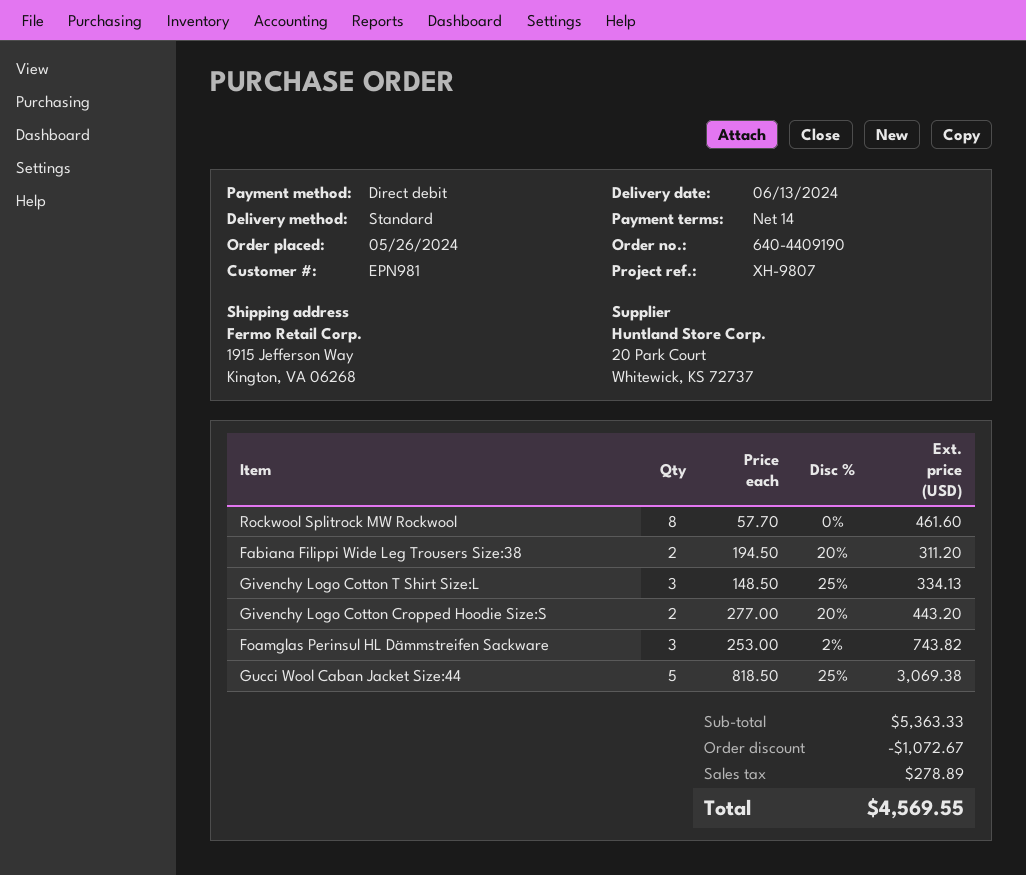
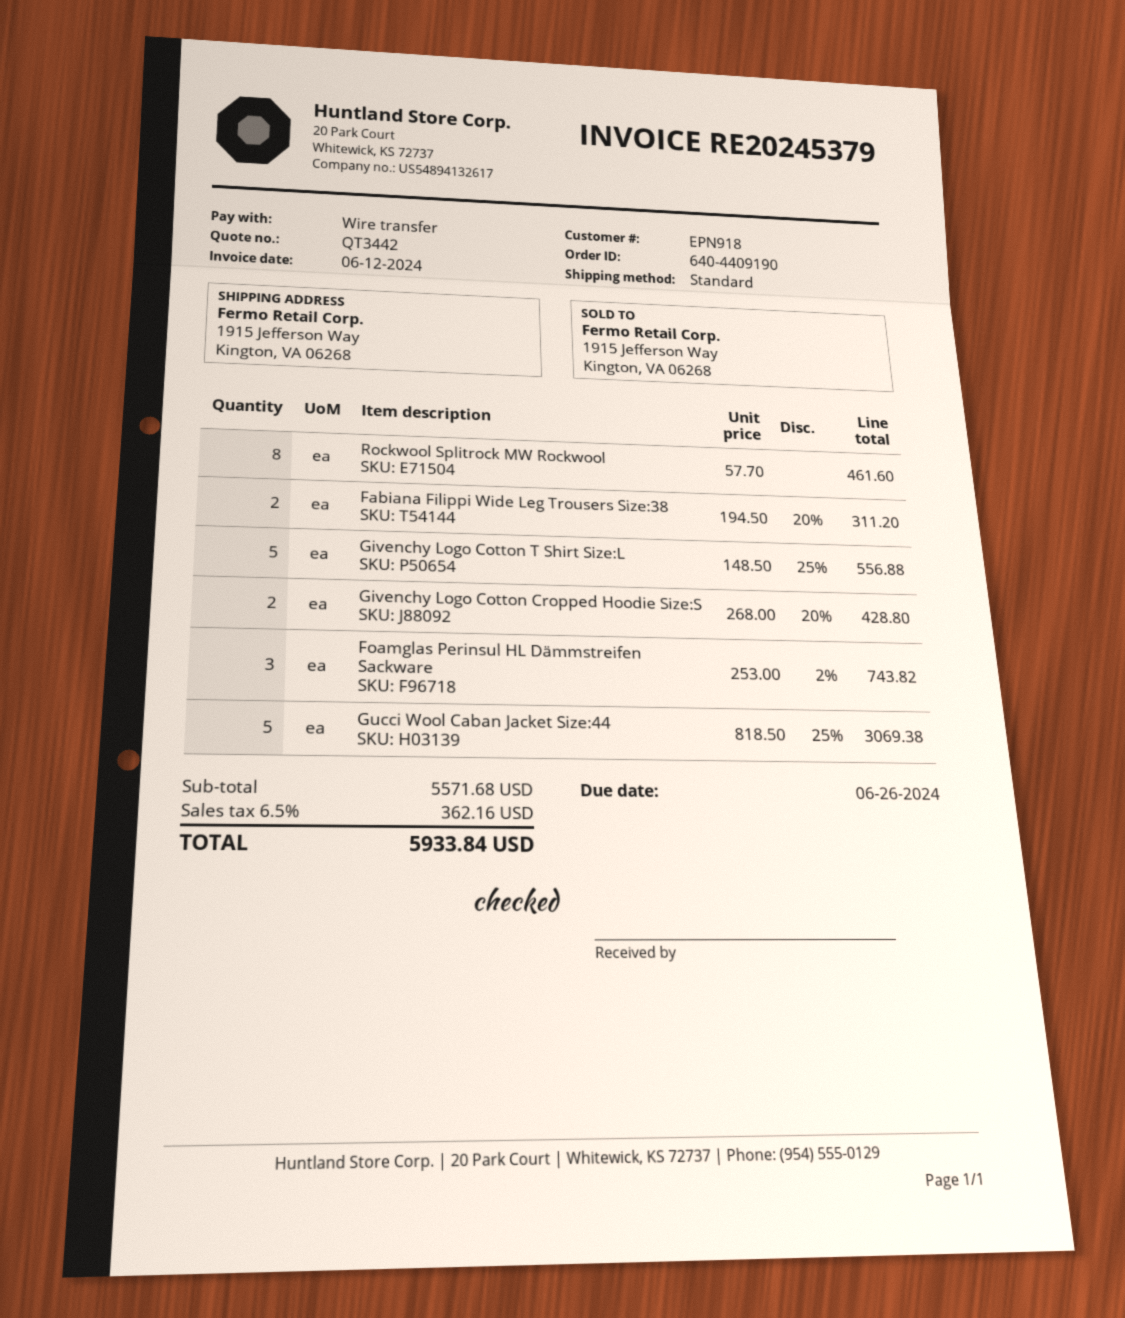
customer number: EPN981 -> EPN918
payment method: direct debit -> bank transfer
Givenchy Logo Cotton T Shirt Size:L: 3 x 148.50 - 25% = 334.13 -> 5 x 148.50 - 25% = 556.88
Givenchy Logo Cotton Cropped Hoodie Size:S: 2 x 277.00 - 20% = 443.20 -> 2 x 268.00 - 20% = 428.80
subtotal: 5363.33 -> 5571.68
discount: 1072.67 -> none
tax: 278.89 -> 362.16
total: 4569.55 -> 5933.84

